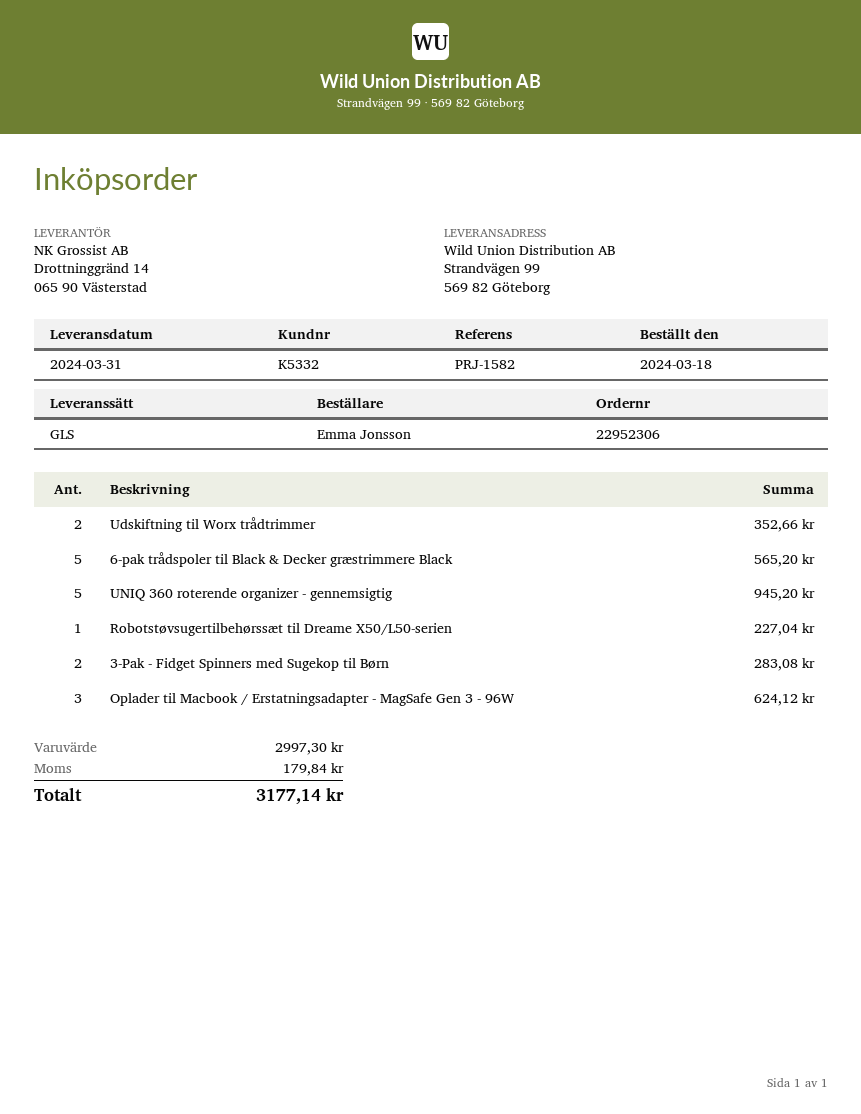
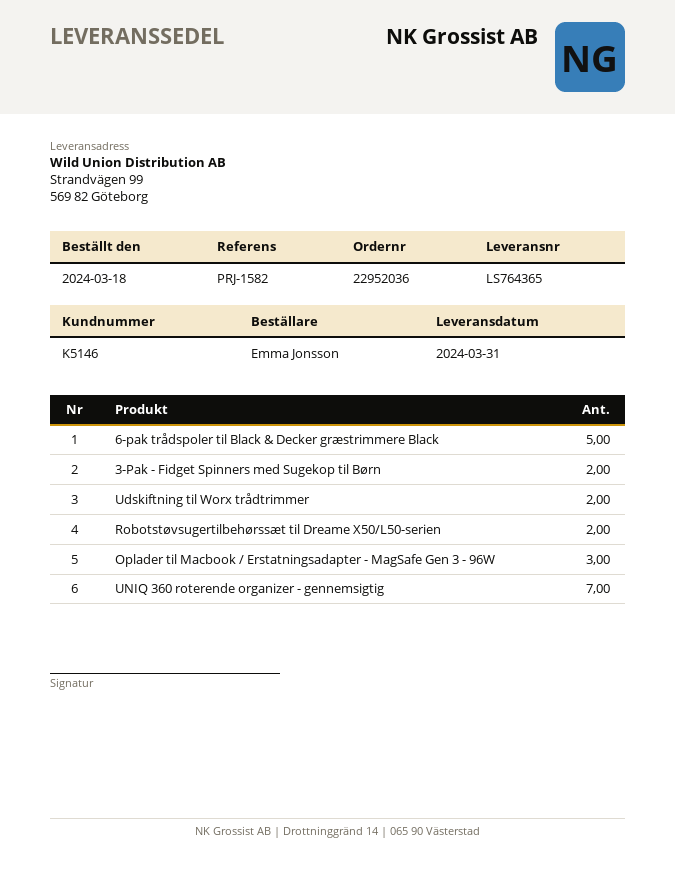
order number: 22952306 -> 22952036
customer number: K5332 -> K5146
UNIQ 360 roterende organizer - gennemsigtig: 5 -> 7
Robotstøvsugertilbehørssæt til Dreame X50/L50-serien: 1 -> 2

